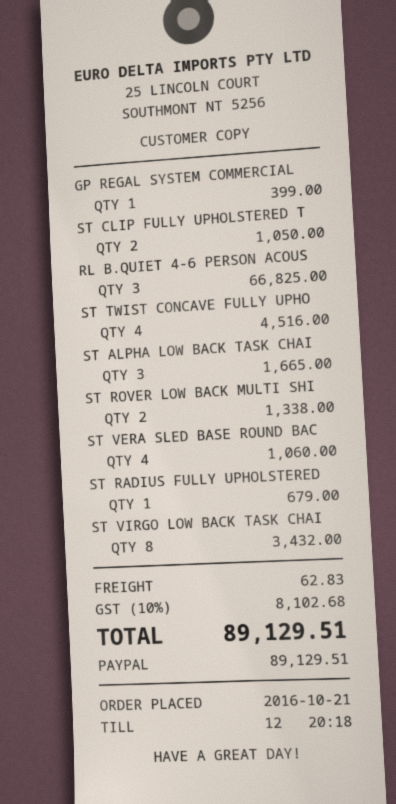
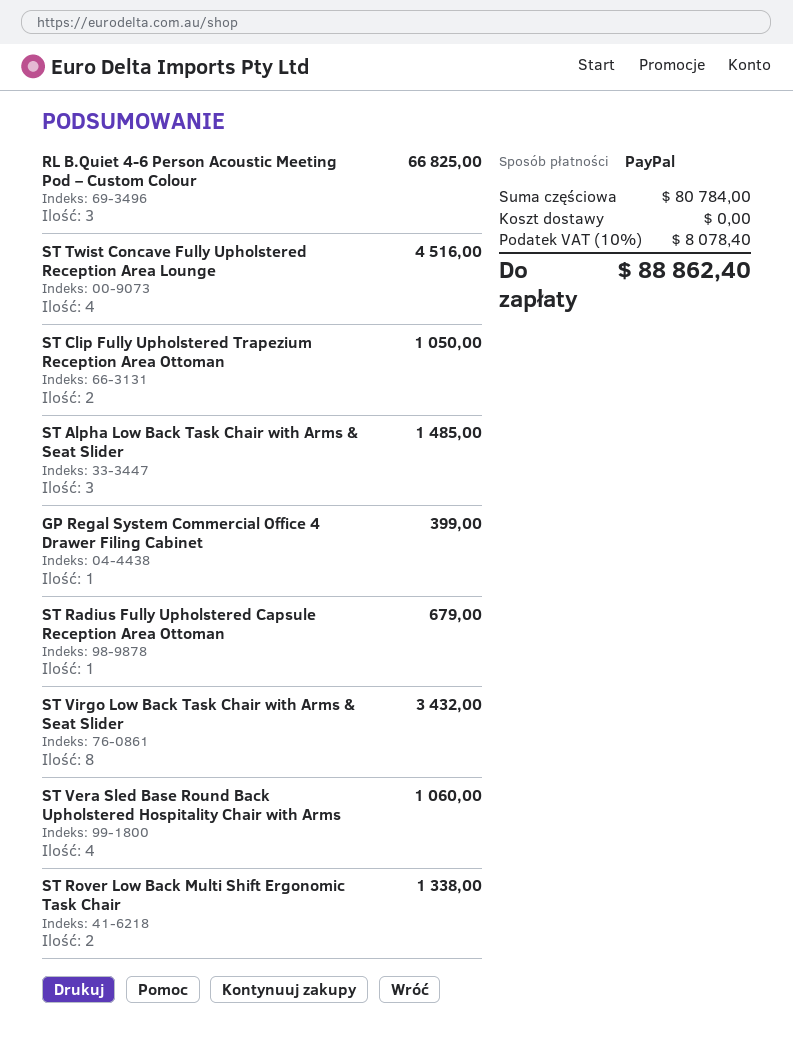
ST ALPHA LOW BACK TASK CHAI: 3 for 1665.00 -> 3 for 1485.00
shipping: 62.83 -> 0.00
tax: 10% = 8102.68 -> 10% = 8078.40
total: 89129.51 -> 88862.40

